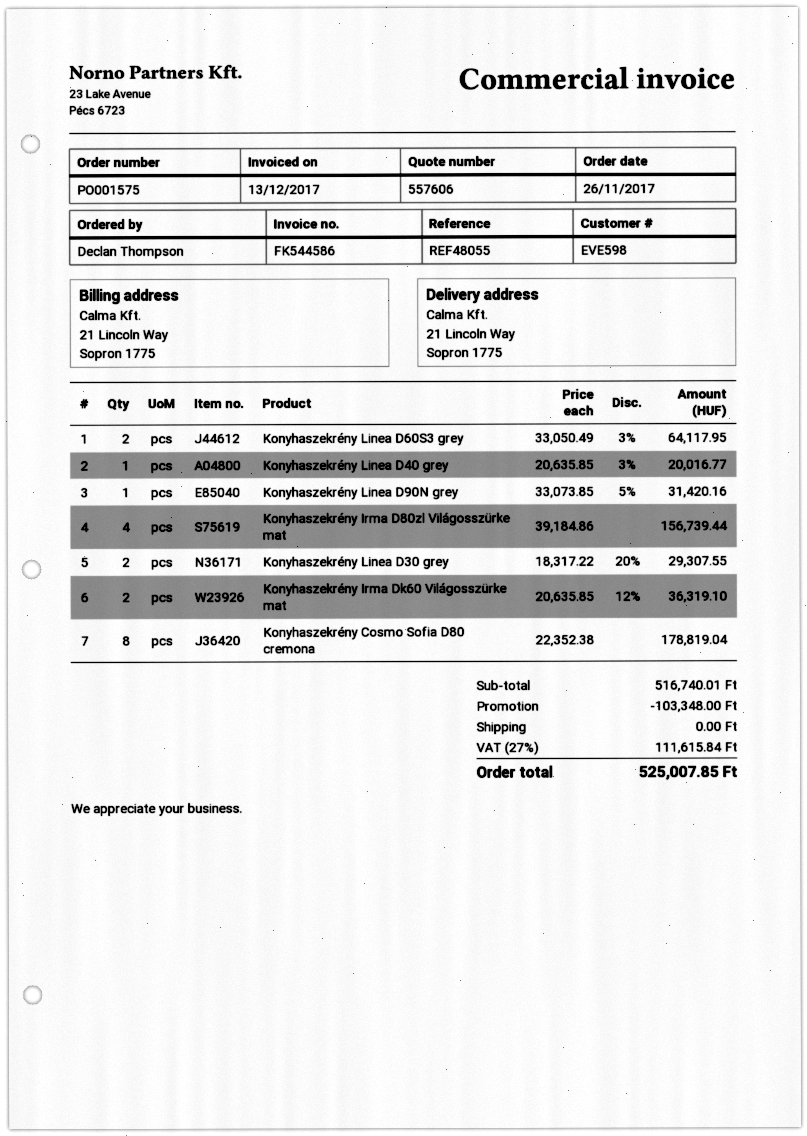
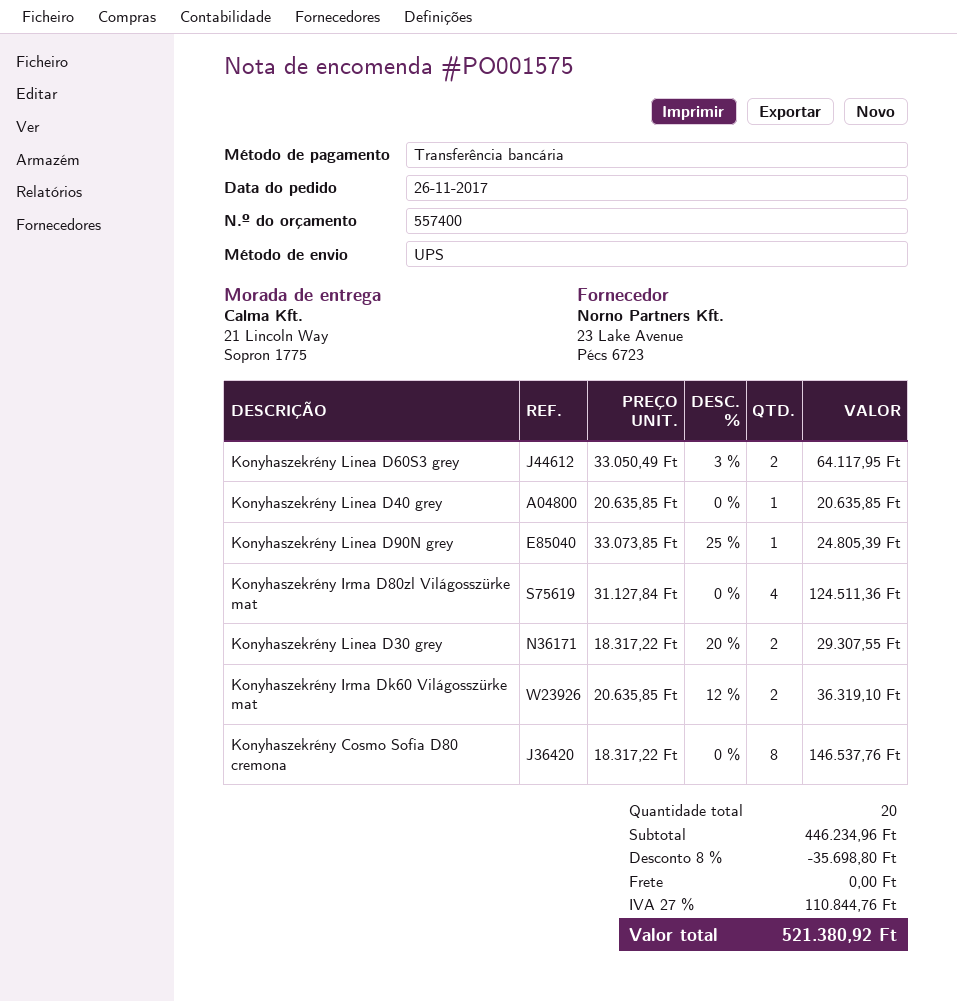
quote number: 557606 -> 557400
Konyhaszekrény Linea D40 grey: 1 x 20635.85 - 3% = 20016.77 -> 1 x 20635.85 = 20635.85
Konyhaszekrény Linea D90N grey: 1 x 33073.85 - 5% = 31420.16 -> 1 x 33073.85 - 25% = 24805.39
Konyhaszekrény Irma D80zl Világosszürke mat: 4 x 39184.86 = 156739.44 -> 4 x 31127.84 = 124511.36
Konyhaszekrény Cosmo Sofia D80 cremona: 8 x 22352.38 = 178819.04 -> 8 x 18317.22 = 146537.76
subtotal: 516740.01 -> 446234.96
discount: 103348.00 -> 35698.80
tax: 27% = 111615.84 -> 27% = 110844.76
total: 525007.85 -> 521380.92

